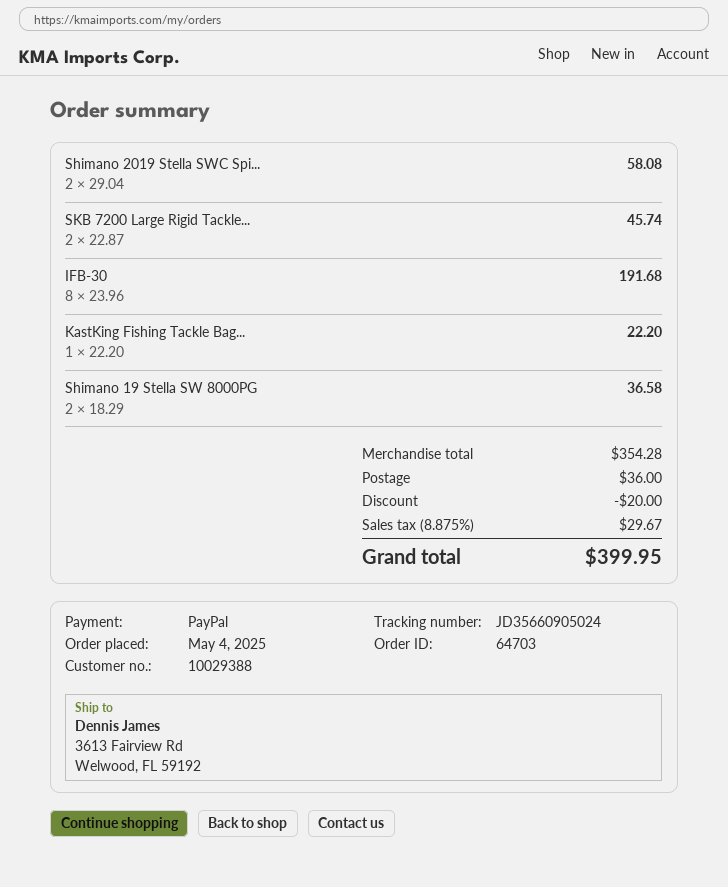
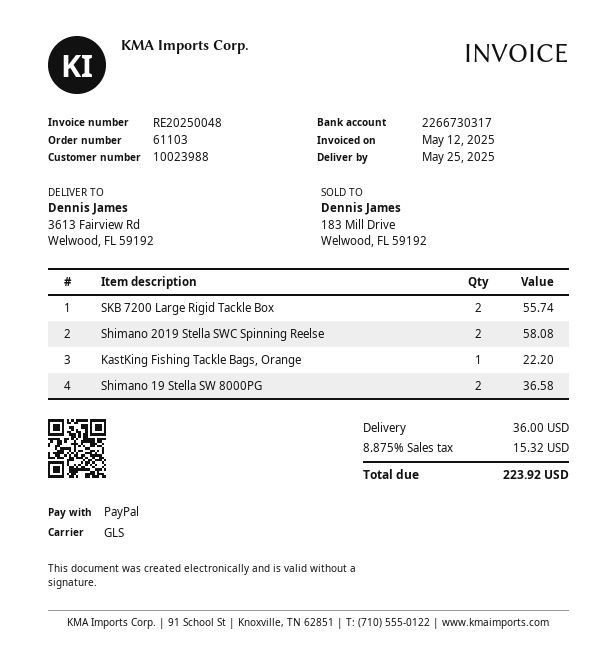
order number: 64703 -> 61103
customer number: 10029388 -> 10023988
SKB 7200 Large Rigid Tackle...: 2 for 45.74 -> 2 for 55.74
IFB-30: 8 for 191.68 -> none
discount: 20.00 -> none
tax: 8.875% = 29.67 -> 8.875% = 15.32
total: 399.95 -> 223.92

